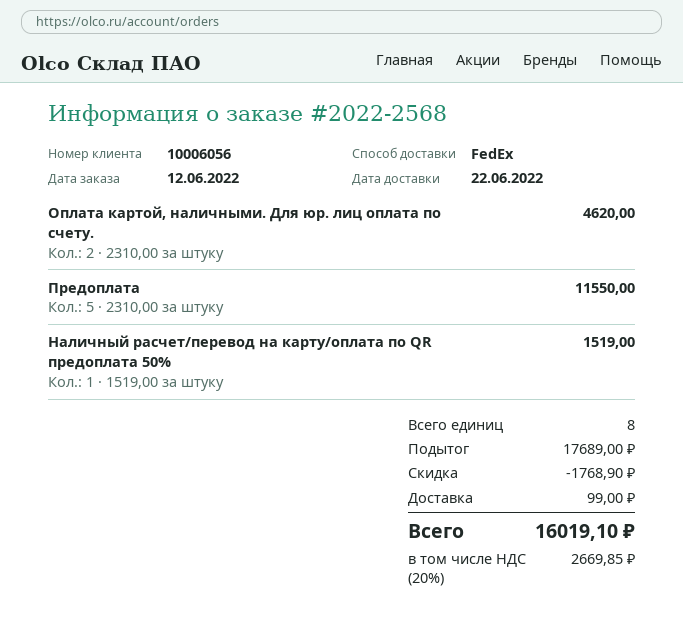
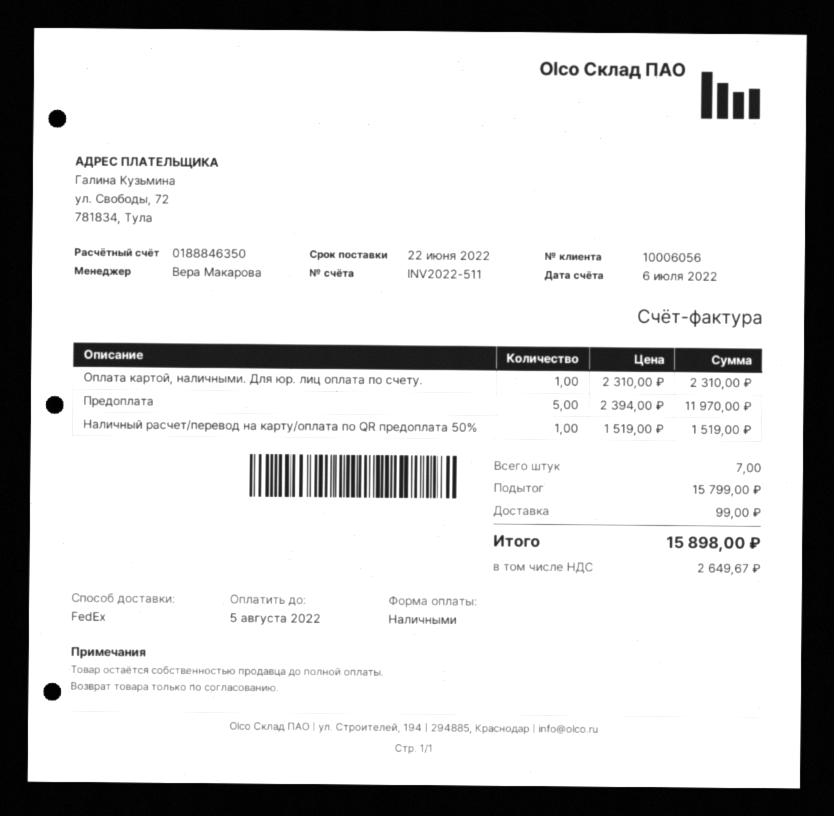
Оплата картой, наличными. Для юр. лиц оплата по счету.: 2 x 2310.00 = 4620.00 -> 1 x 2310.00 = 2310.00
Предоплата: 5 x 2310.00 = 11550.00 -> 5 x 2394.00 = 11970.00
total quantity: 8 -> 7
subtotal: 17689.00 -> 15799.00
discount: 1768.90 -> none
tax: 2669.85 -> 2649.67
total: 16019.10 -> 15898.00

